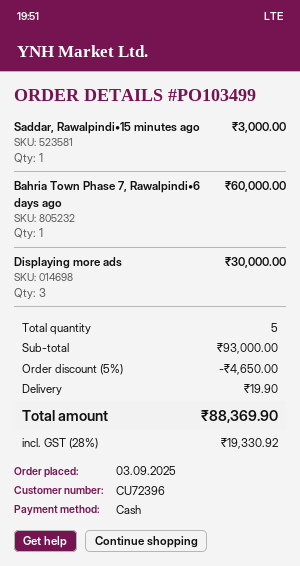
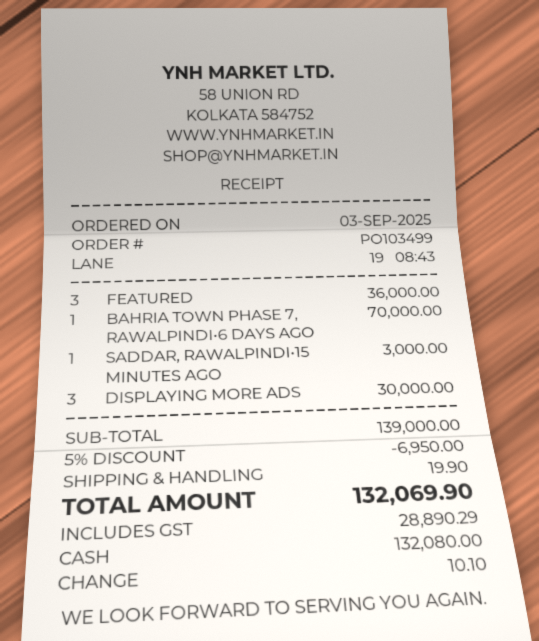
Bahria Town Phase 7, Rawalpindi•6 days ago: 1 for 60000.00 -> 1 for 70000.00
FEATURED: none -> 3 for 36000.00
subtotal: 93000.00 -> 139000.00
discount: 5% = 4650.00 -> 5% = 6950.00
tax: 19330.92 -> 28890.29
total: 88369.90 -> 132069.90

